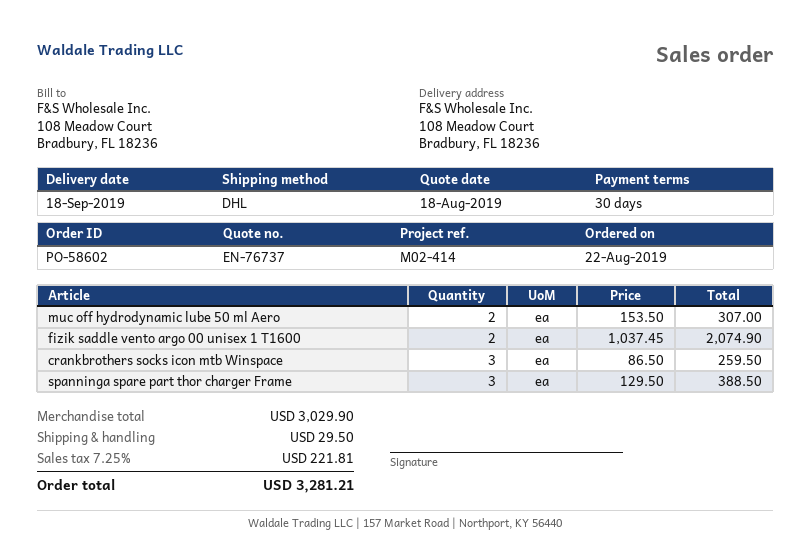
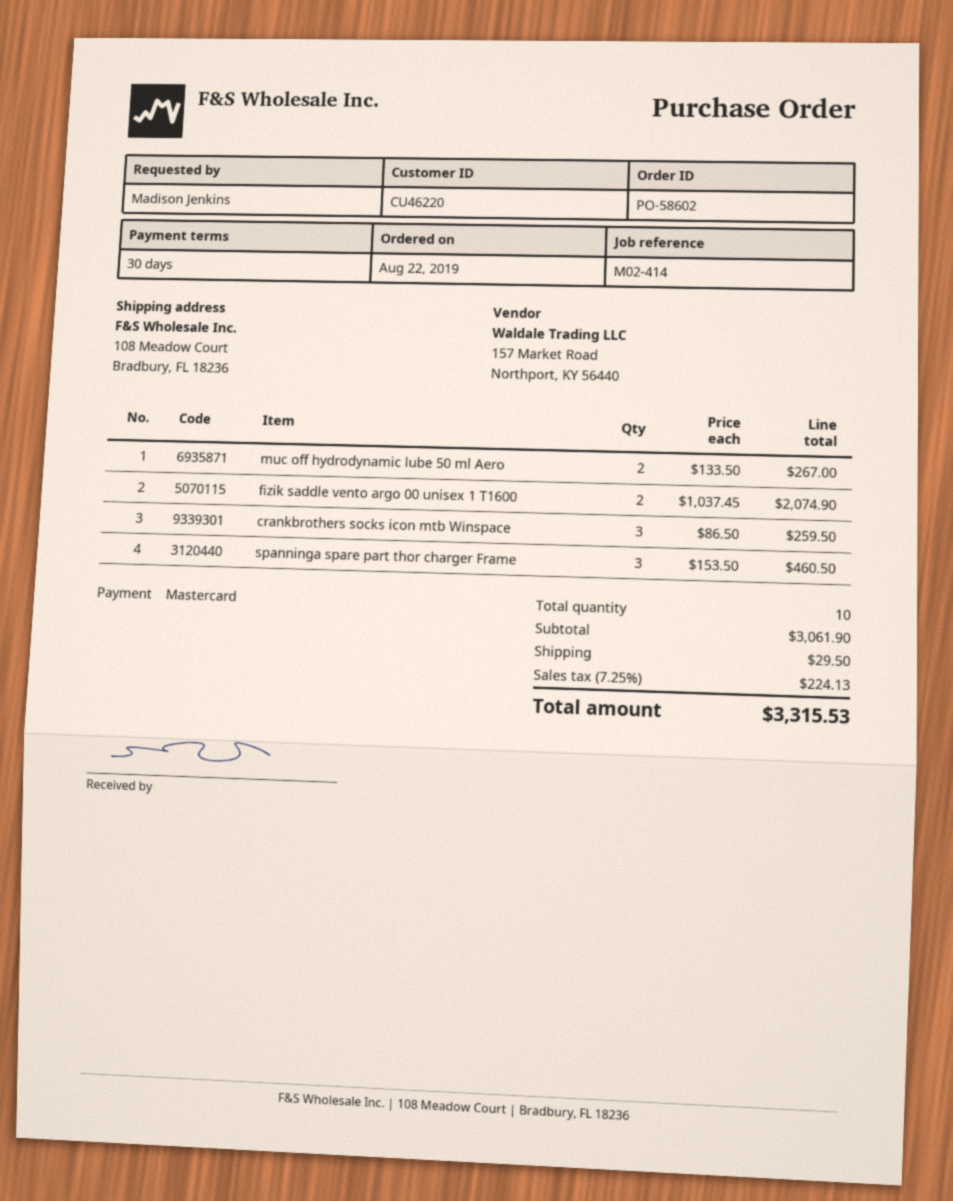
muc off hydrodynamic lube 50 ml Aero: 2 x 153.50 = 307.00 -> 2 x 133.50 = 267.00
spanninga spare part thor charger Frame: 3 x 129.50 = 388.50 -> 3 x 153.50 = 460.50
subtotal: 3029.90 -> 3061.90
tax: 7.25% = 221.81 -> 7.25% = 224.13
total: 3281.21 -> 3315.53

